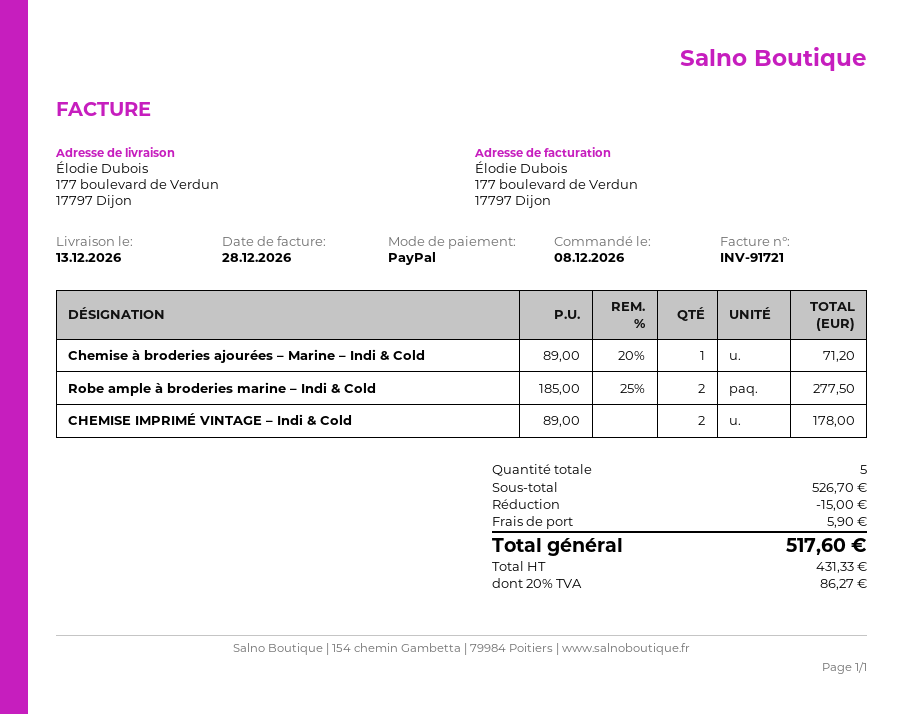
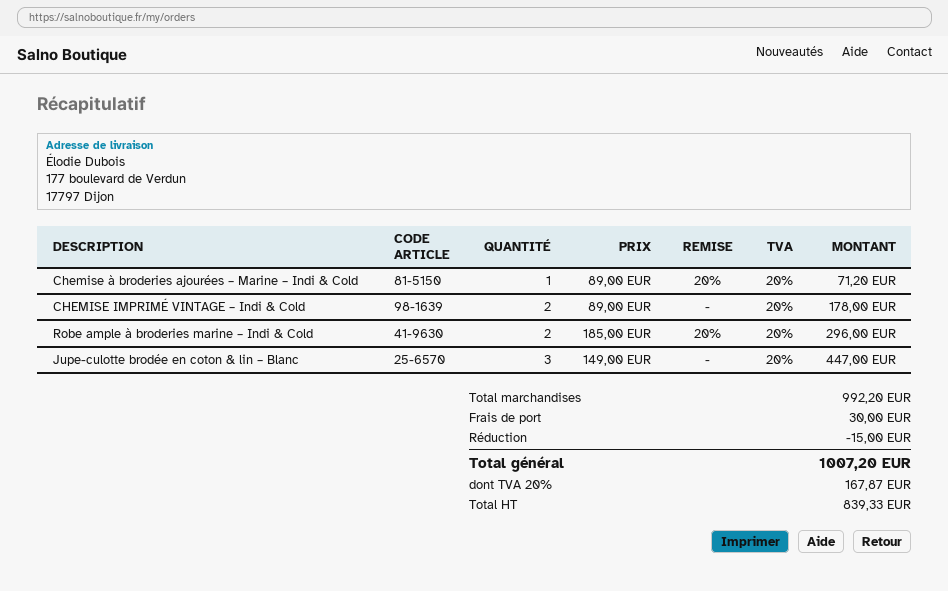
Robe ample à broderies marine – Indi & Cold: 2 x 185.00 - 25% = 277.50 -> 2 x 185.00 - 20% = 296.00
Jupe-culotte brodée en coton & lin – Blanc: none -> 3 x 149.00 = 447.00
subtotal: 526.70 -> 992.20
shipping: 5.90 -> 30.00
net: 431.33 -> 839.33
tax: 20% = 86.27 -> 20% = 167.87
total: 517.60 -> 1007.20

